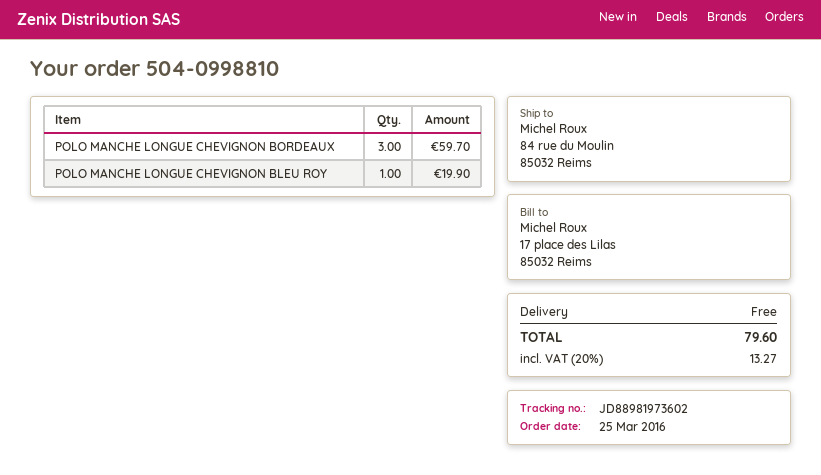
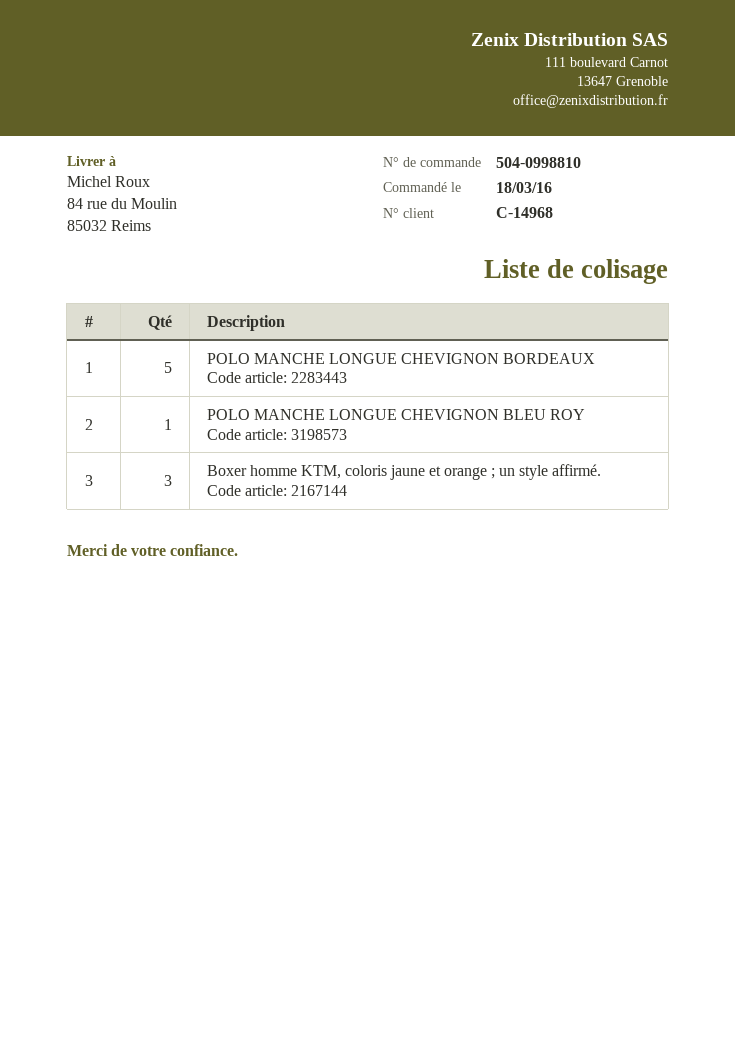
order date: 2016-03-25 -> 2016-03-18
POLO MANCHE LONGUE CHEVIGNON BORDEAUX: 3 -> 5
Boxer homme KTM, coloris jaune et orange ; un style affirmé.: none -> 3

